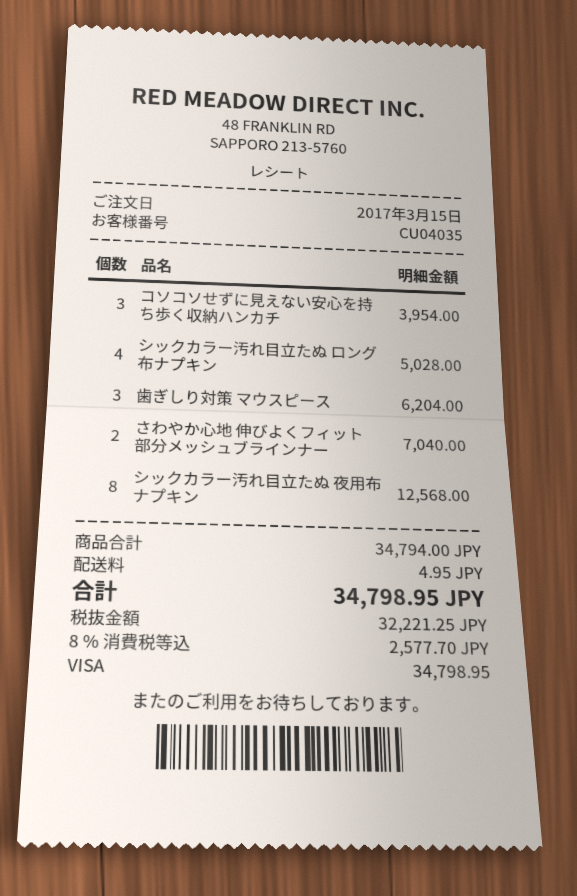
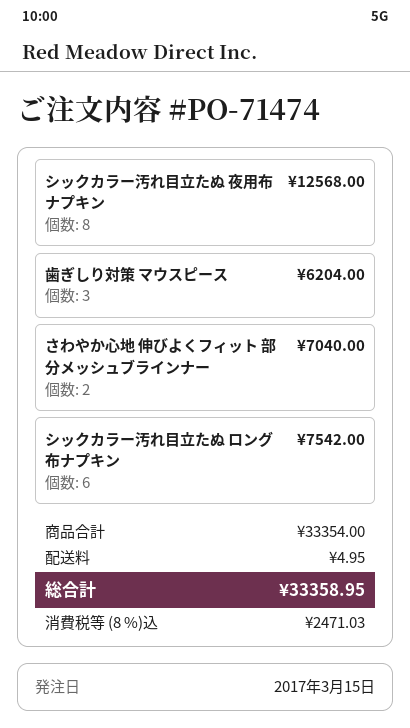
コソコソせずに見えない安心を持ち歩く収納ハンカチ: 3 for 3954.00 -> none
シックカラー汚れ目立たぬ ロング布ナプキン: 4 for 5028.00 -> 6 for 7542.00
subtotal: 34794.00 -> 33354.00
tax: 8% = 2577.70 -> 8% = 2471.03
total: 34798.95 -> 33358.95

